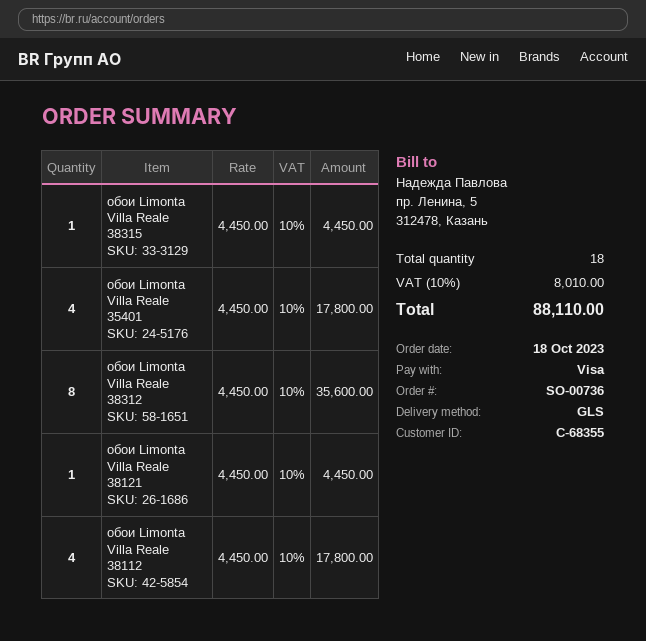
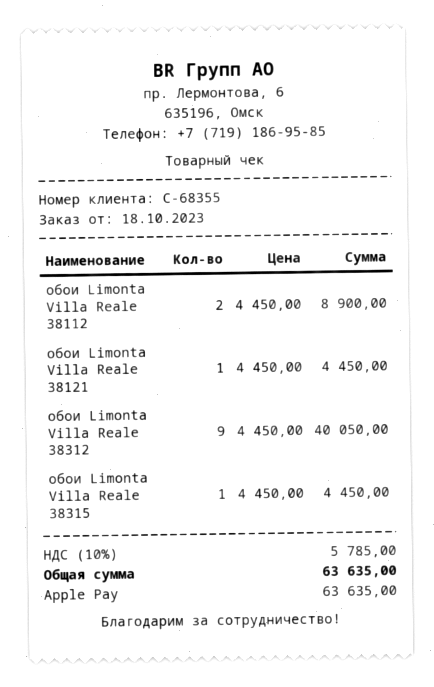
payment method: Visa -> Apple Pay
обои Limonta Villa Reale 35401: 4 x 4450.00 = 17800.00 -> none
обои Limonta Villa Reale 38312: 8 x 4450.00 = 35600.00 -> 9 x 4450.00 = 40050.00
обои Limonta Villa Reale 38112: 4 x 4450.00 = 17800.00 -> 2 x 4450.00 = 8900.00
tax: 10% = 8010.00 -> 10% = 5785.00
total: 88110.00 -> 63635.00

